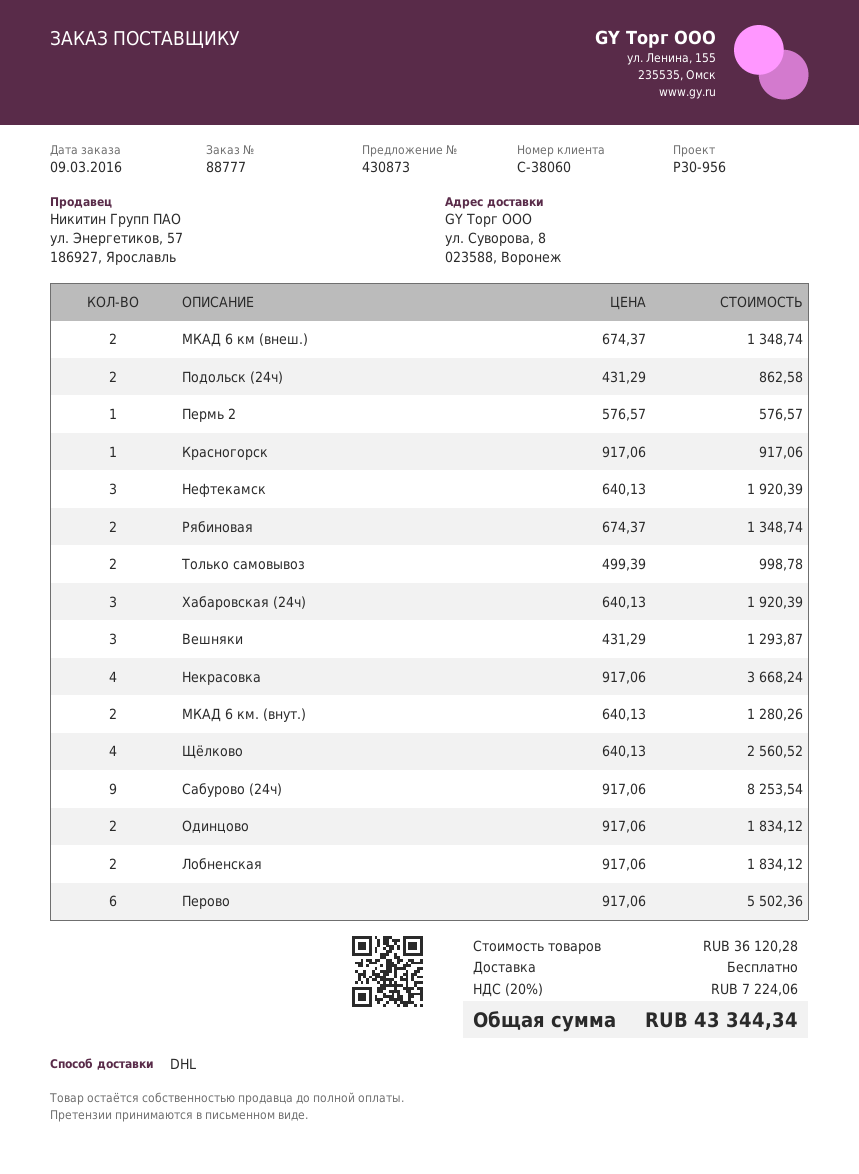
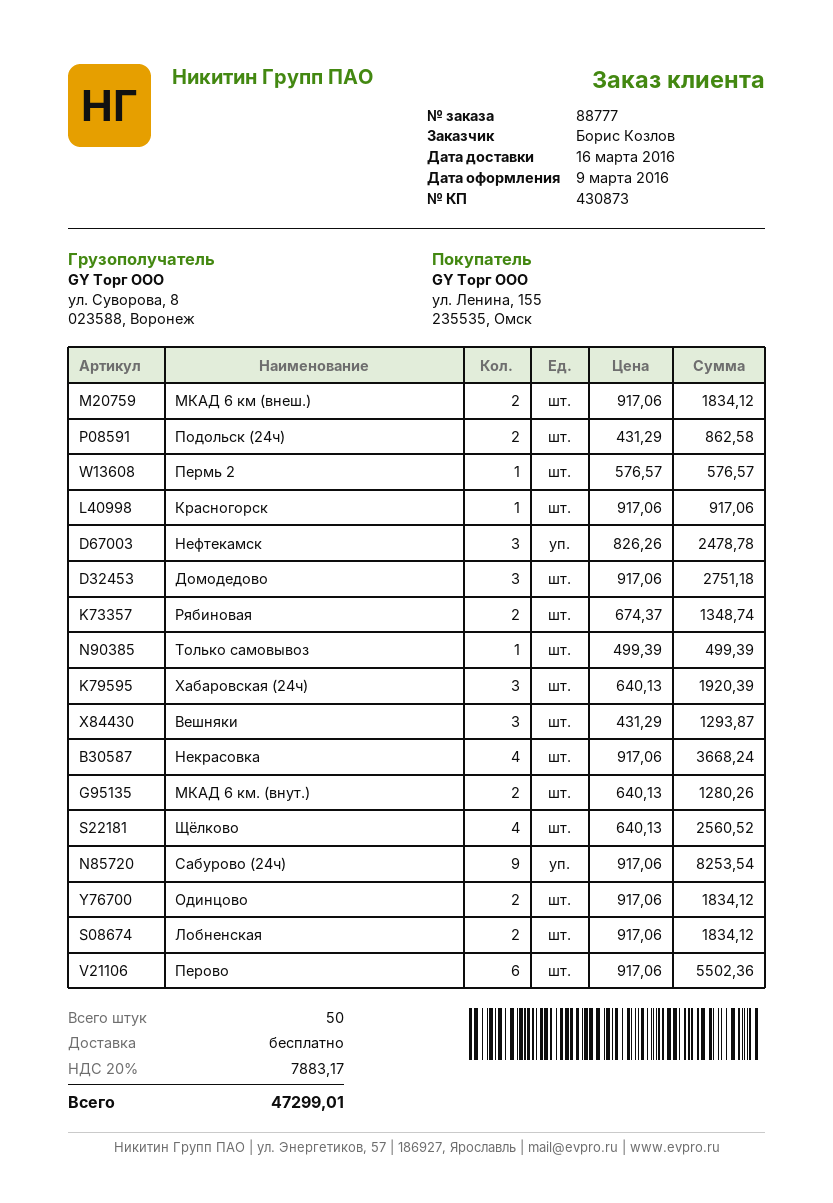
МКАД 6 км (внеш.): 2 x 674.37 = 1348.74 -> 2 x 917.06 = 1834.12
Нефтекамск: 3 x 640.13 = 1920.39 -> 3 x 826.26 = 2478.78
Только самовывоз: 2 x 499.39 = 998.78 -> 1 x 499.39 = 499.39
Домодедово: none -> 3 x 917.06 = 2751.18
tax: 20% = 7224.06 -> 20% = 7883.17
total: 43344.34 -> 47299.01

